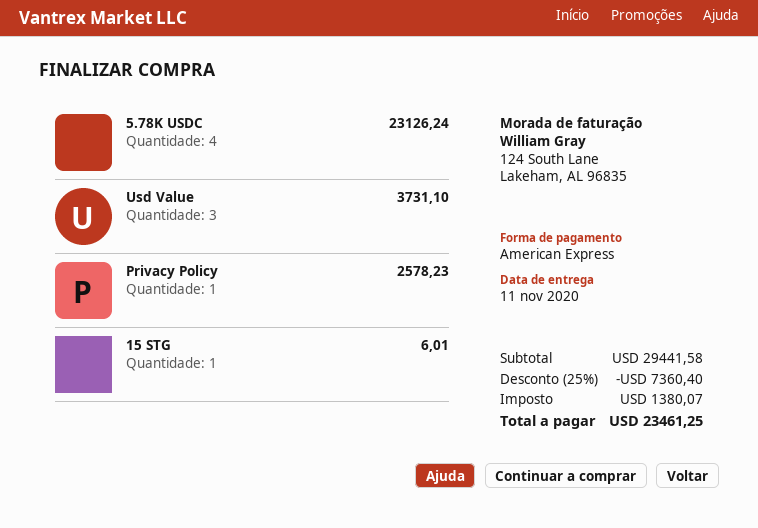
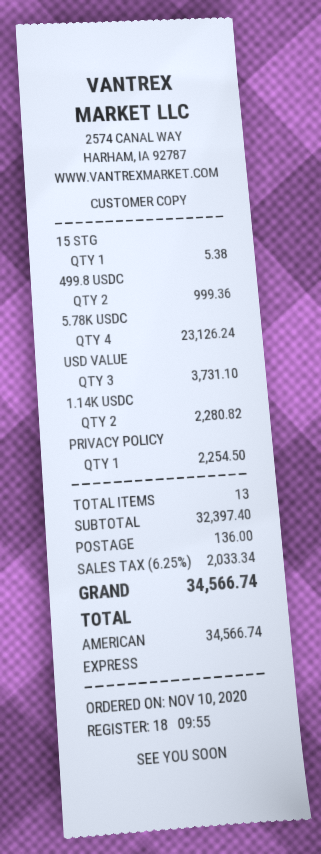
Privacy Policy: 1 for 2578.23 -> 1 for 2254.50
15 STG: 1 for 6.01 -> 1 for 5.38
499.8 USDC: none -> 2 for 999.36
1.14K USDC: none -> 2 for 2280.82
subtotal: 29441.58 -> 32397.40
discount: 25% = 7360.40 -> none
shipping: none -> 136.00
tax: 1380.07 -> 2033.34
total: 23461.25 -> 34566.74

